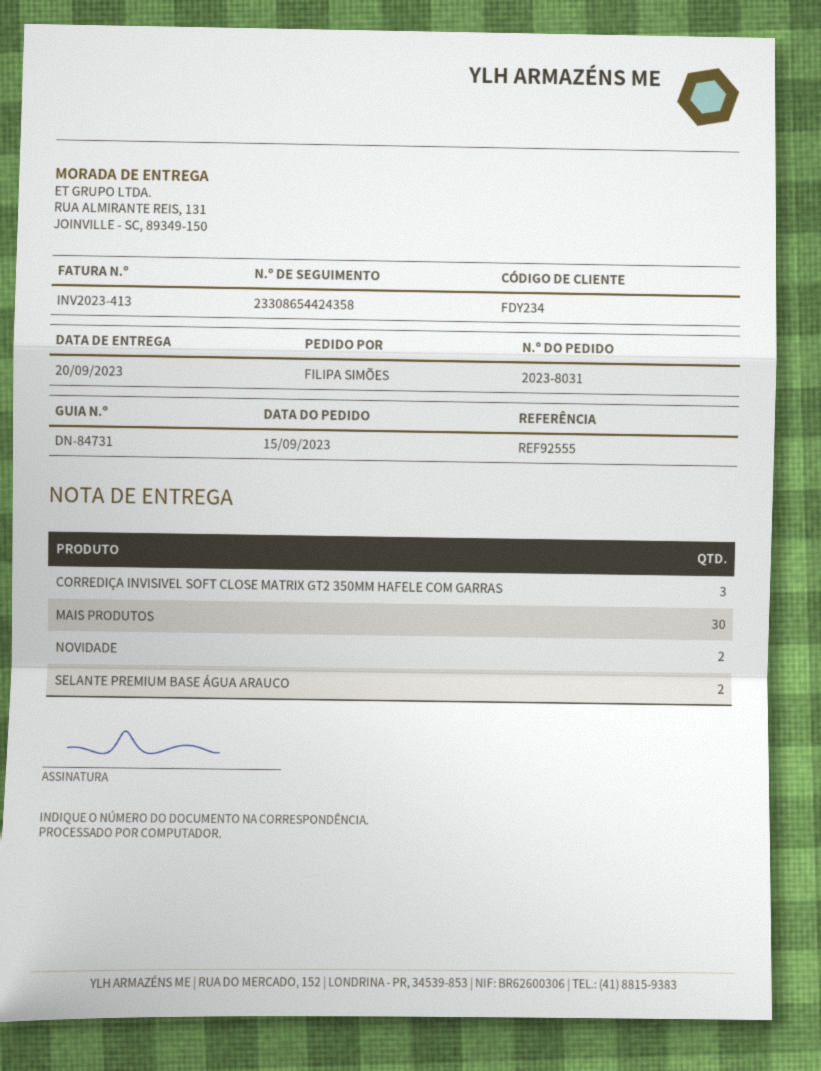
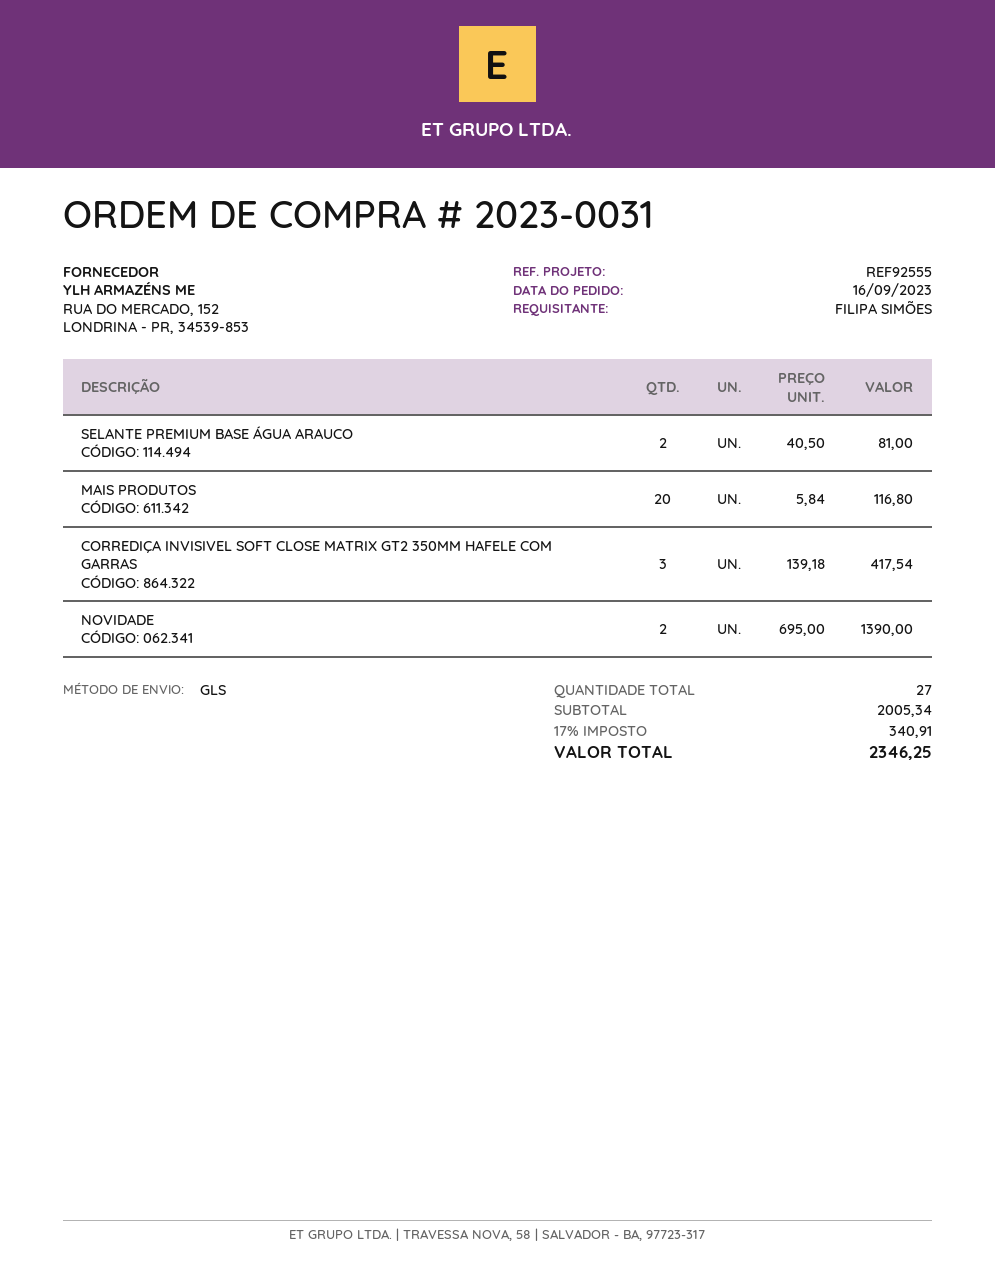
order number: 2023-8031 -> 2023-0031
order date: 2023-09-15 -> 2023-09-16
MAIS PRODUTOS: 30 -> 20

